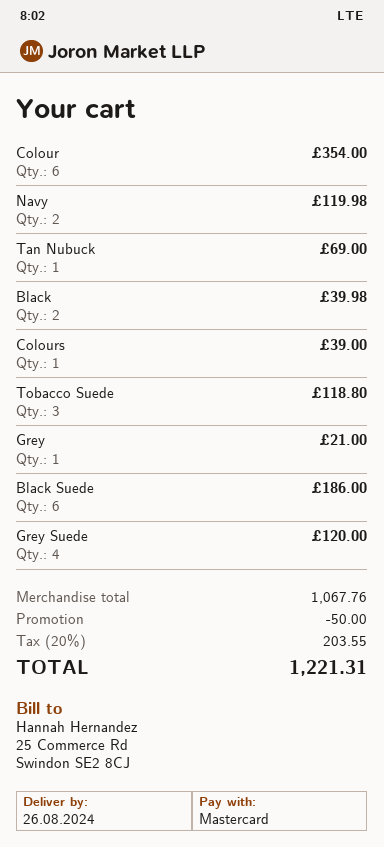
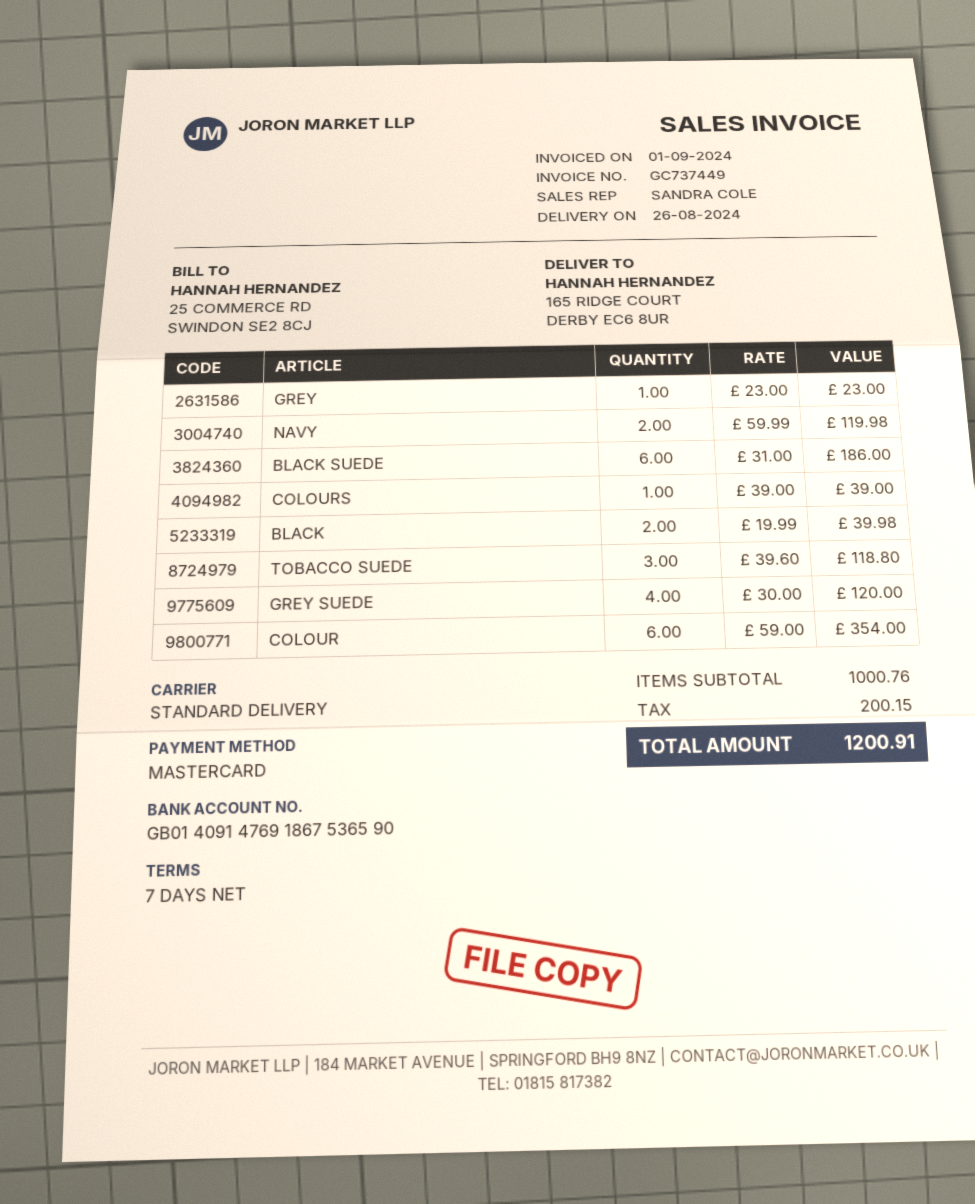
Tan Nubuck: 1 for 69.00 -> none
Grey: 1 for 21.00 -> 1 for 23.00
subtotal: 1067.76 -> 1000.76
discount: 50.00 -> none
tax: 203.55 -> 200.15
total: 1221.31 -> 1200.91

